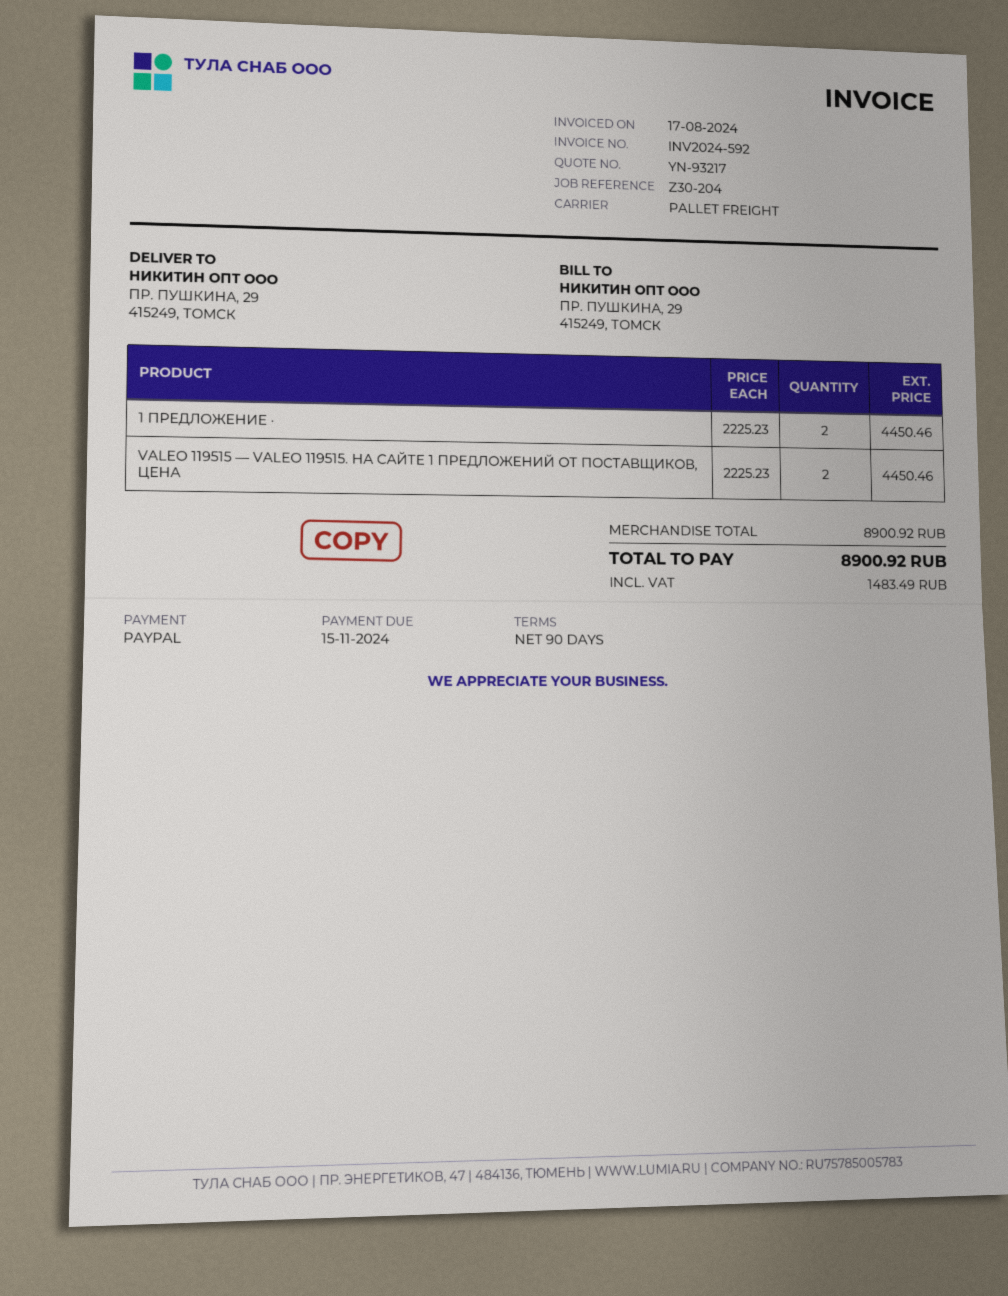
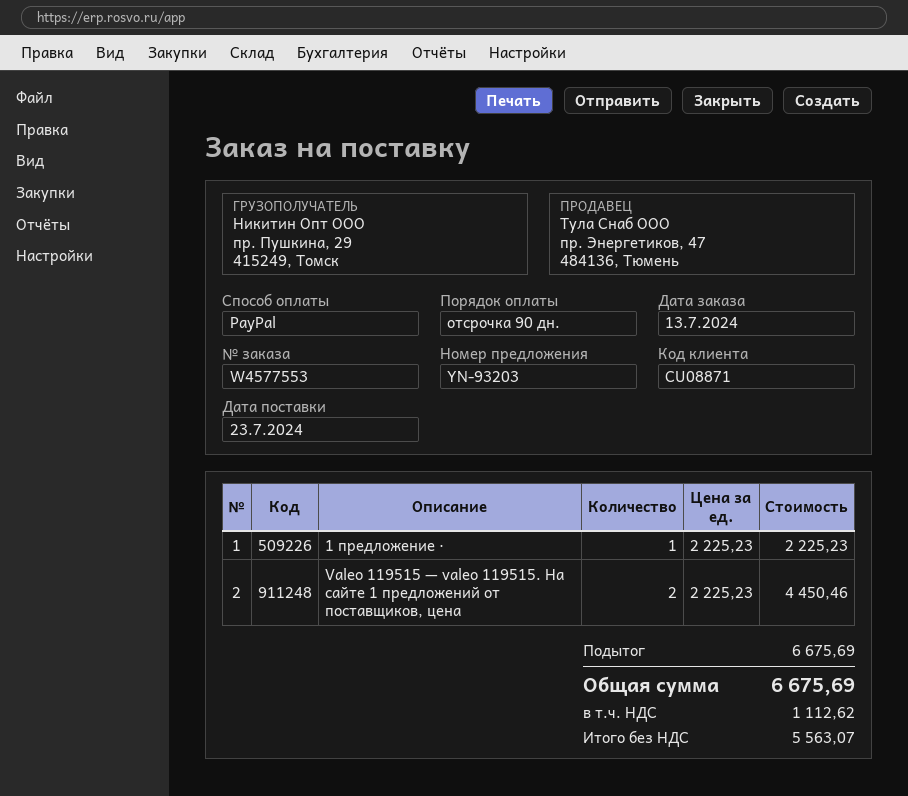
quote number: YN-93217 -> YN-93203
1 ПРЕДЛОЖЕНИЕ ·: 2 x 2225.23 = 4450.46 -> 1 x 2225.23 = 2225.23
subtotal: 8900.92 -> 6675.69
tax: 1483.49 -> 1112.62
total: 8900.92 -> 6675.69

